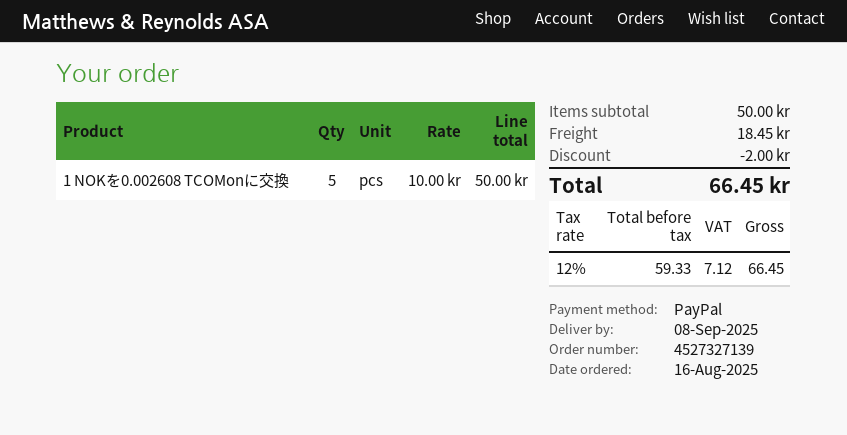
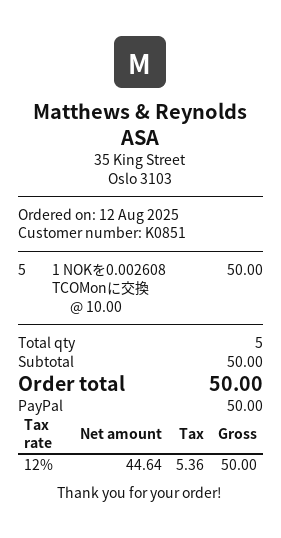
order date: 2025-08-16 -> 2025-08-12
discount: 2.00 -> none
shipping: 18.45 -> none
net: 59.33 -> 44.64
tax: 12% = 7.12 -> 12% = 5.36
total: 66.45 -> 50.00

